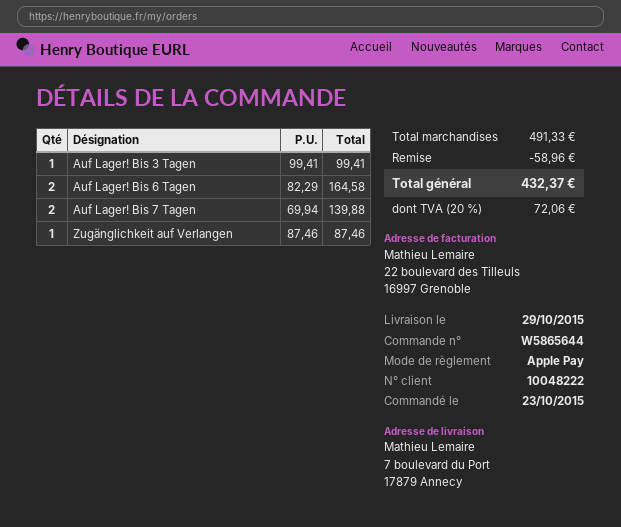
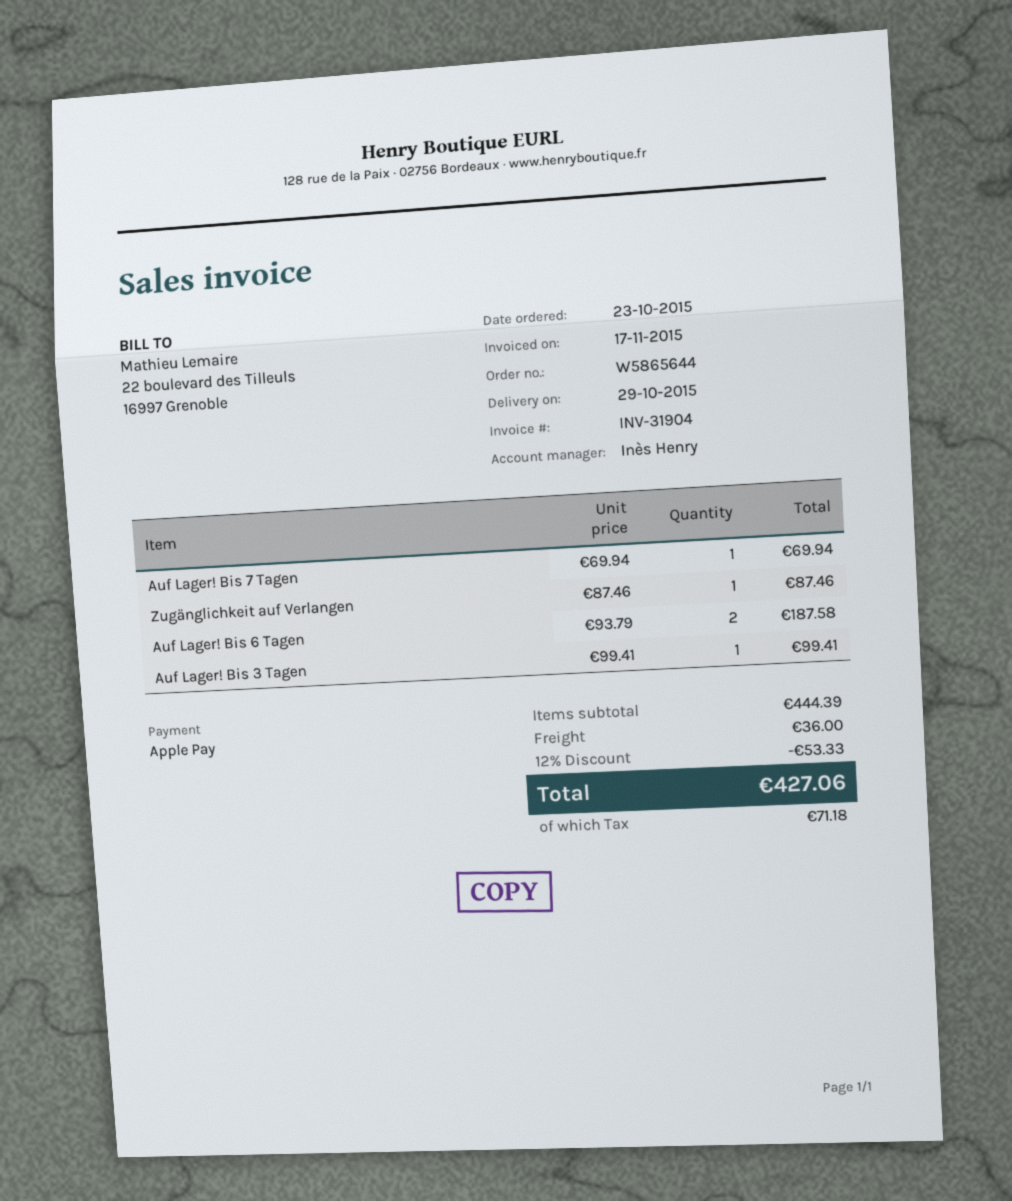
Auf Lager! Bis 6 Tagen: 2 x 82.29 = 164.58 -> 2 x 93.79 = 187.58
Auf Lager! Bis 7 Tagen: 2 x 69.94 = 139.88 -> 1 x 69.94 = 69.94
subtotal: 491.33 -> 444.39
discount: 58.96 -> 53.33
shipping: none -> 36.00
tax: 72.06 -> 71.18
total: 432.37 -> 427.06

